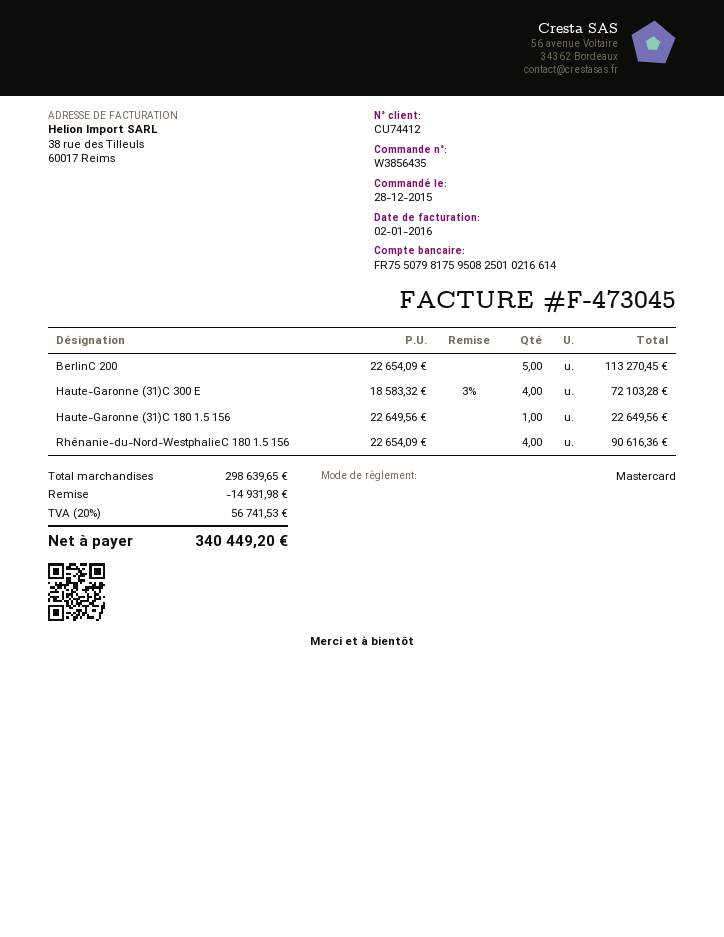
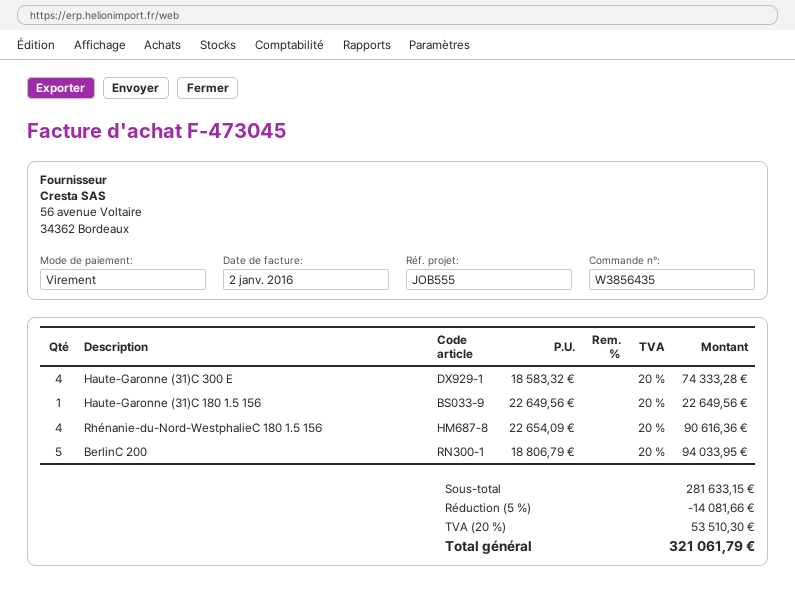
payment method: Mastercard -> bank transfer
BerlinC 200: 5 x 22654.09 = 113270.45 -> 5 x 18806.79 = 94033.95
Haute-Garonne (31)C 300 E: 4 x 18583.32 - 3% = 72103.28 -> 4 x 18583.32 = 74333.28
subtotal: 298639.65 -> 281633.15
discount: 14931.98 -> 14081.66
tax: 20% = 56741.53 -> 20% = 53510.30
total: 340449.20 -> 321061.79

